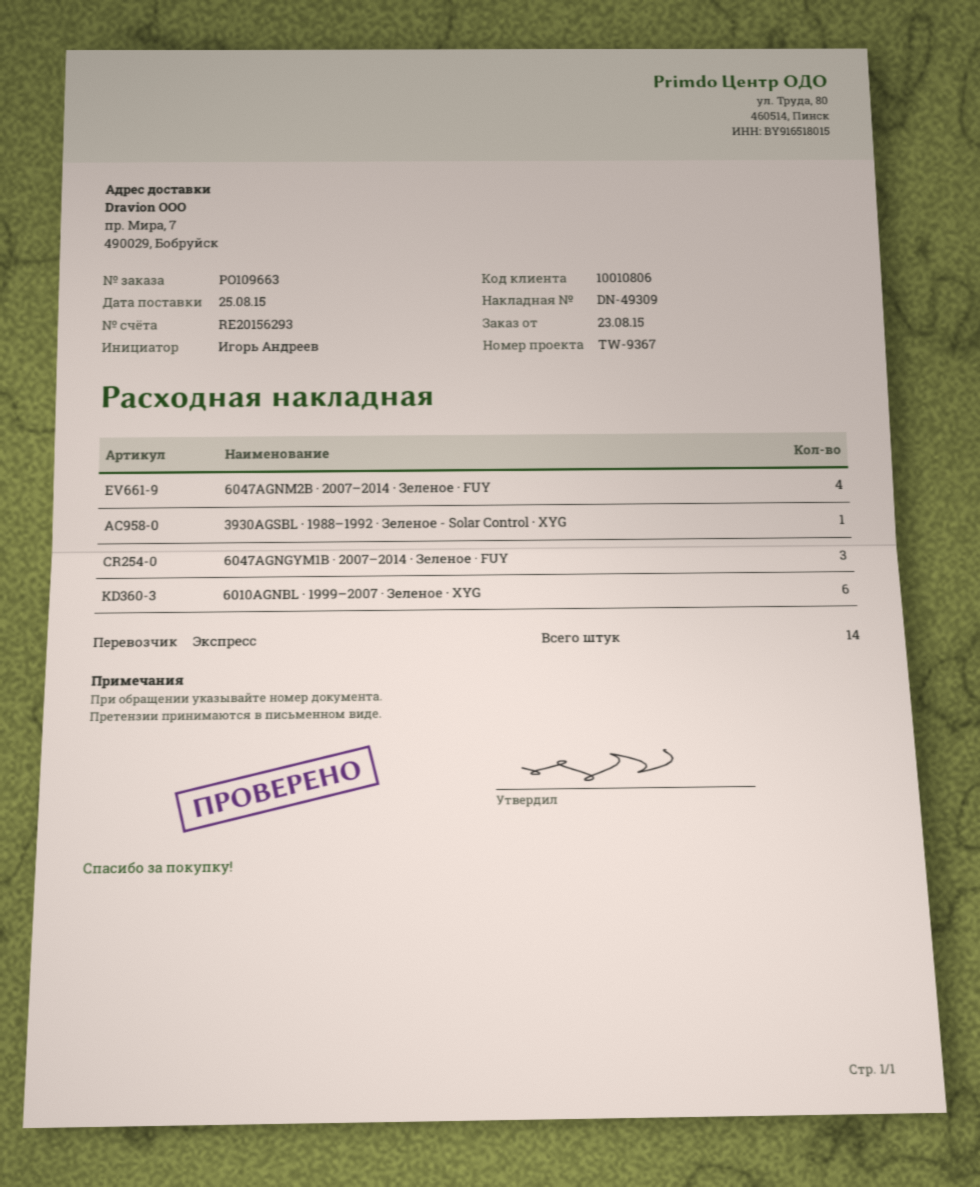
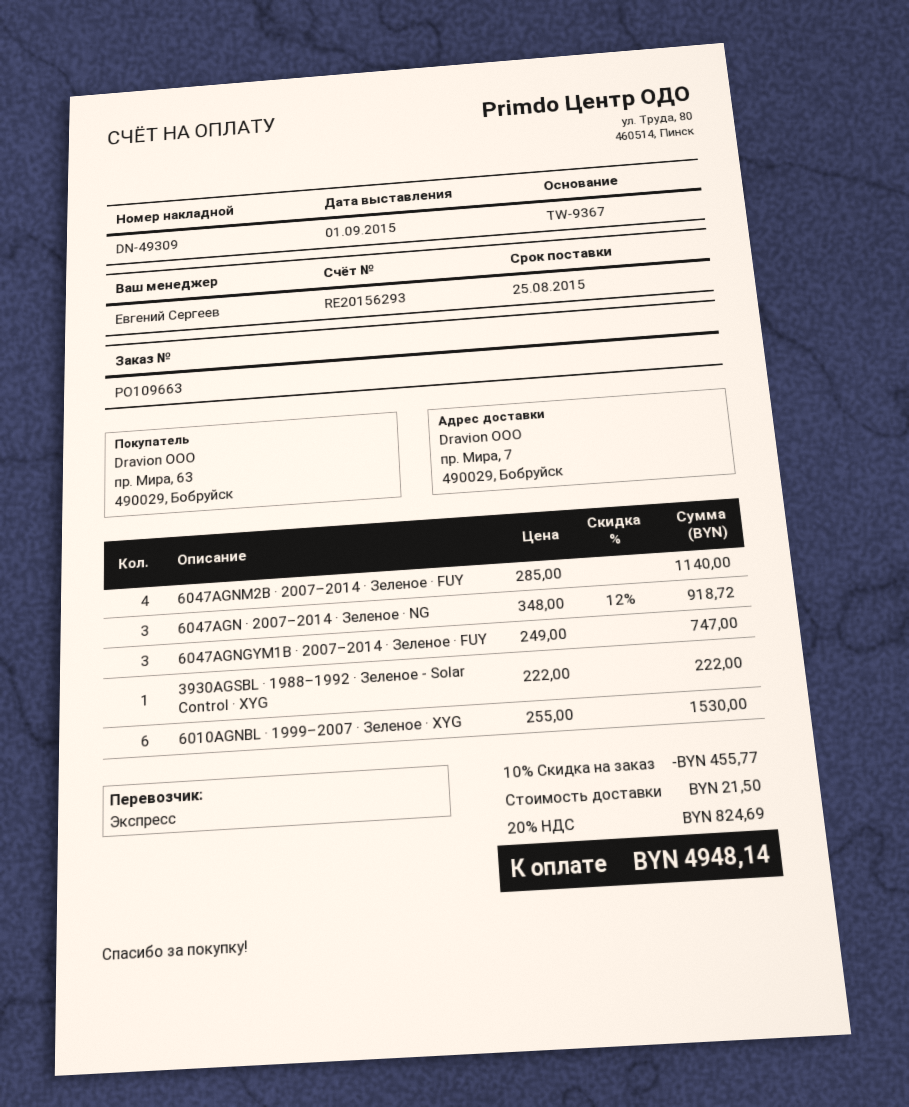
6047AGN · 2007–2014 · Зеленое · NG: none -> 3

